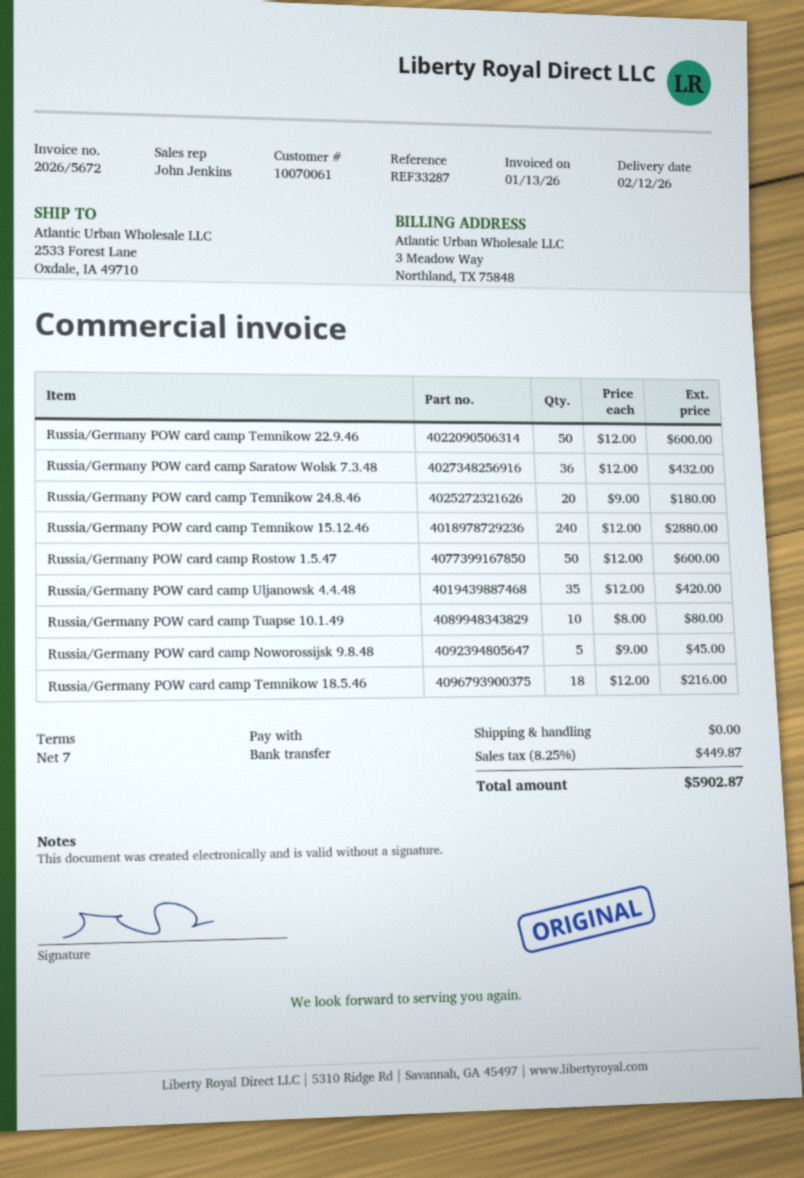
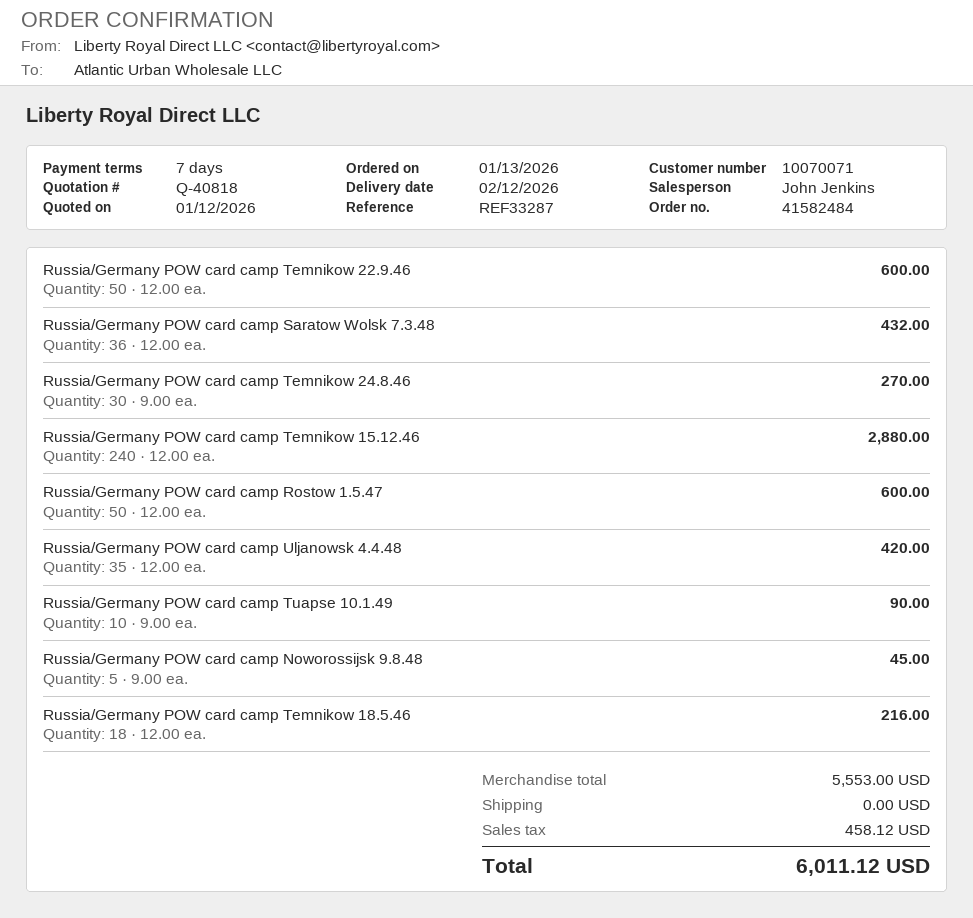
customer number: 10070061 -> 10070071
Russia/Germany POW card camp Temnikow 24.8.46: 20 x 9.00 = 180.00 -> 30 x 9.00 = 270.00
Russia/Germany POW card camp Tuapse 10.1.49: 10 x 8.00 = 80.00 -> 10 x 9.00 = 90.00
tax: 449.87 -> 458.12
total: 5902.87 -> 6011.12

